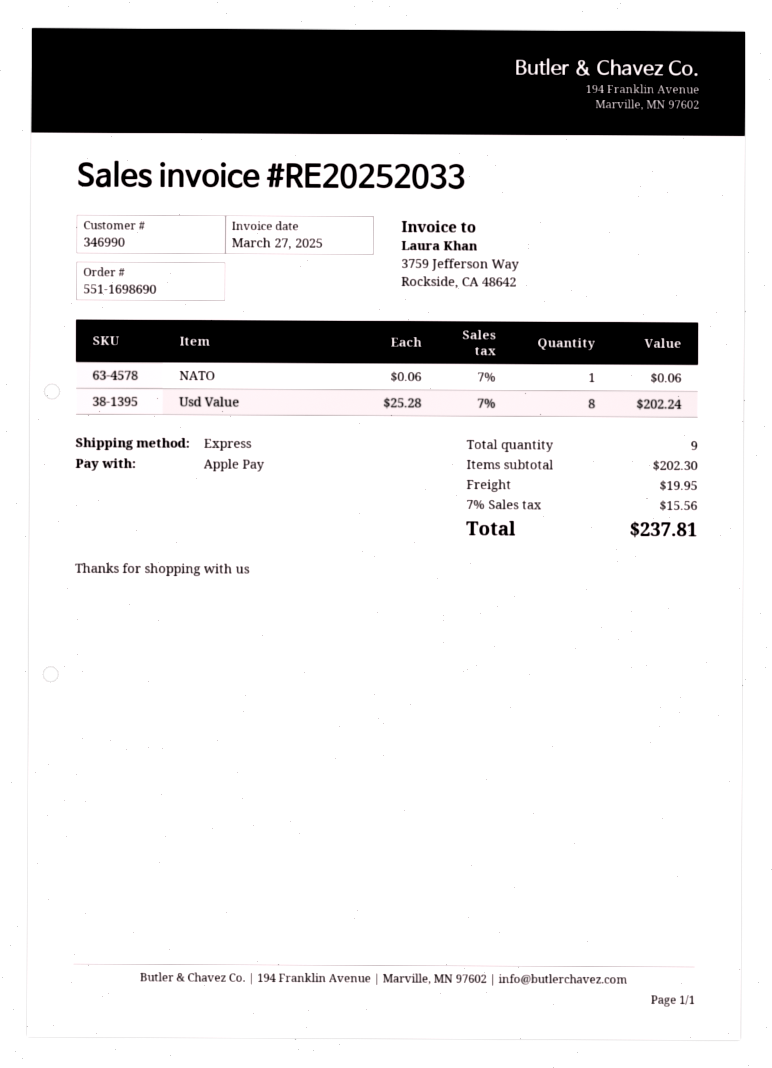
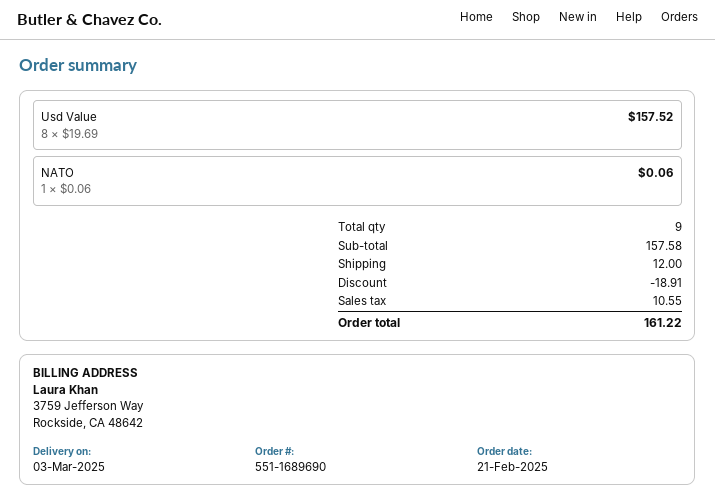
order number: 551-1698690 -> 551-1689690
Usd Value: 8 x 25.28 = 202.24 -> 8 x 19.69 = 157.52
subtotal: 202.30 -> 157.58
discount: none -> 18.91
shipping: 19.95 -> 12.00
tax: 15.56 -> 10.55
total: 237.81 -> 161.22

